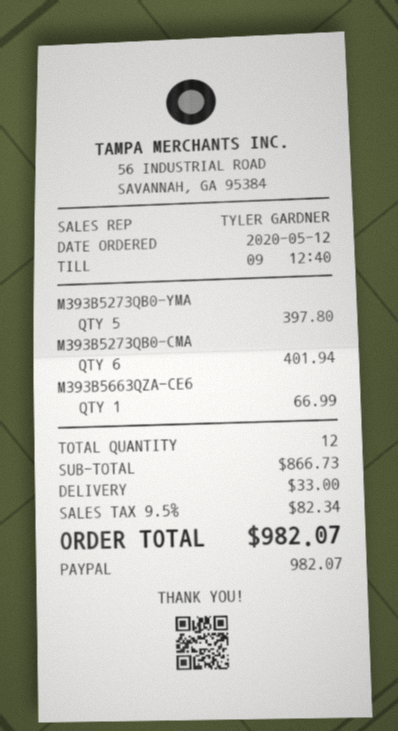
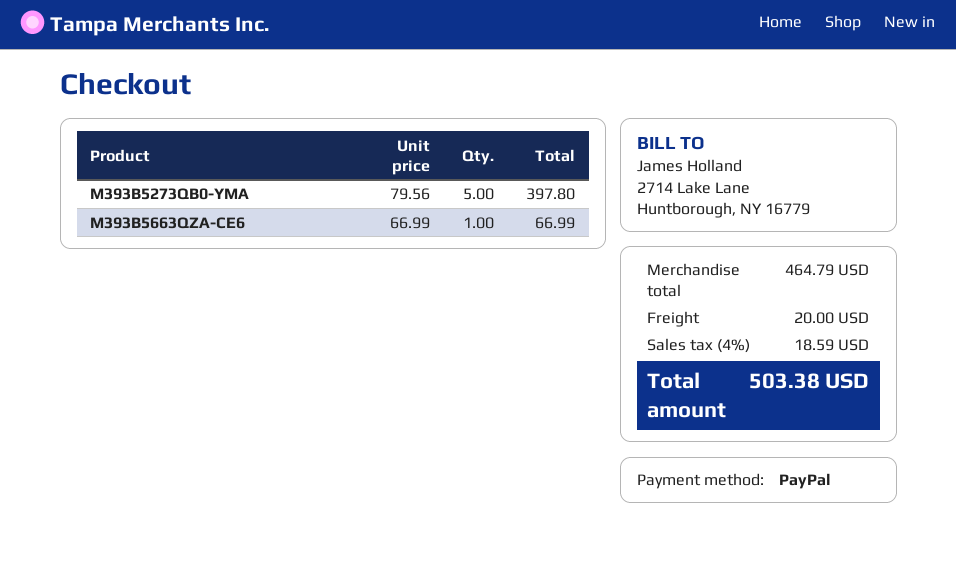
M393B5273QB0-CMA: 6 for 401.94 -> none
subtotal: 866.73 -> 464.79
shipping: 33.00 -> 20.00
tax: 9.5% = 82.34 -> 4% = 18.59
total: 982.07 -> 503.38

